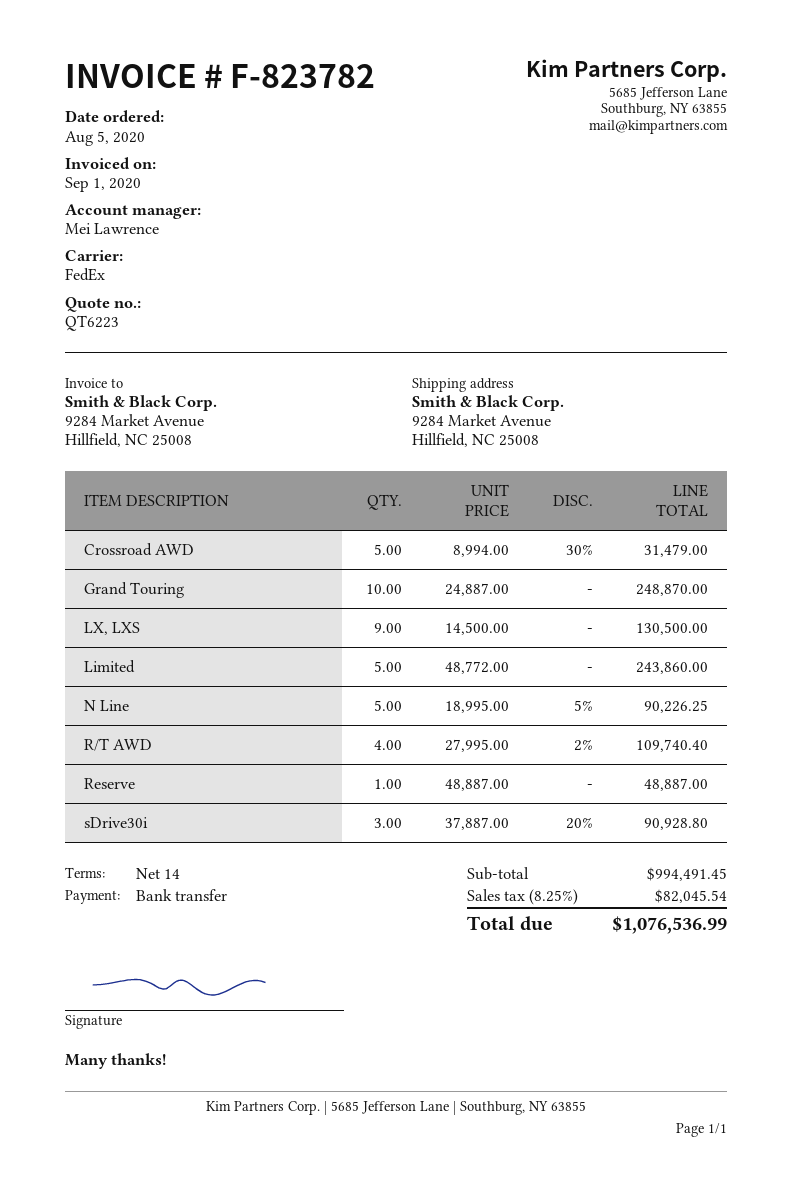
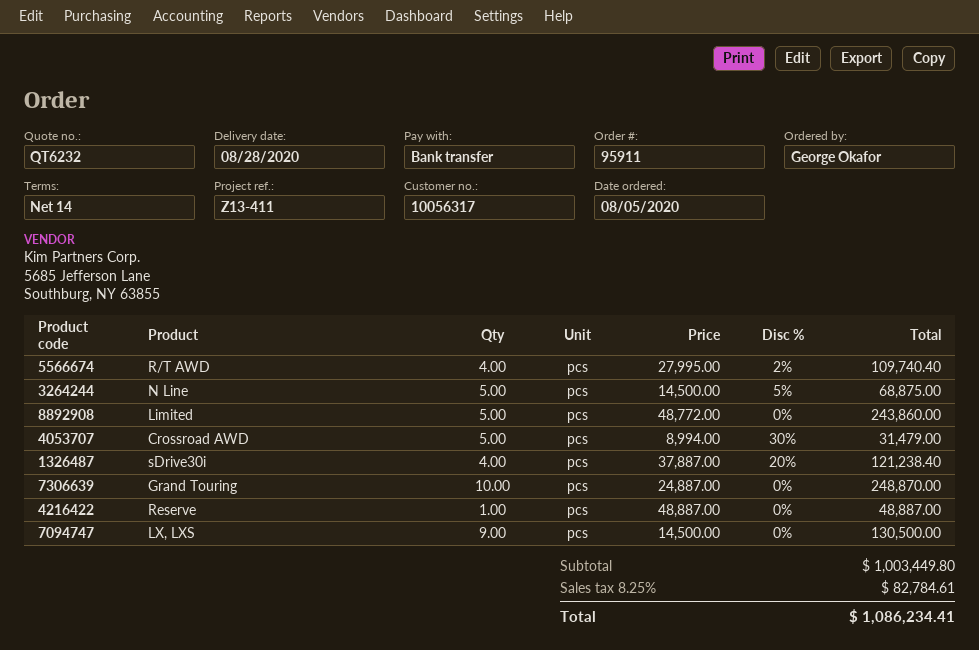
quote number: QT6223 -> QT6232
N Line: 5 x 18995.00 - 5% = 90226.25 -> 5 x 14500.00 - 5% = 68875.00
sDrive30i: 3 x 37887.00 - 20% = 90928.80 -> 4 x 37887.00 - 20% = 121238.40
subtotal: 994491.45 -> 1003449.80
tax: 8.25% = 82045.54 -> 8.25% = 82784.61
total: 1076536.99 -> 1086234.41

